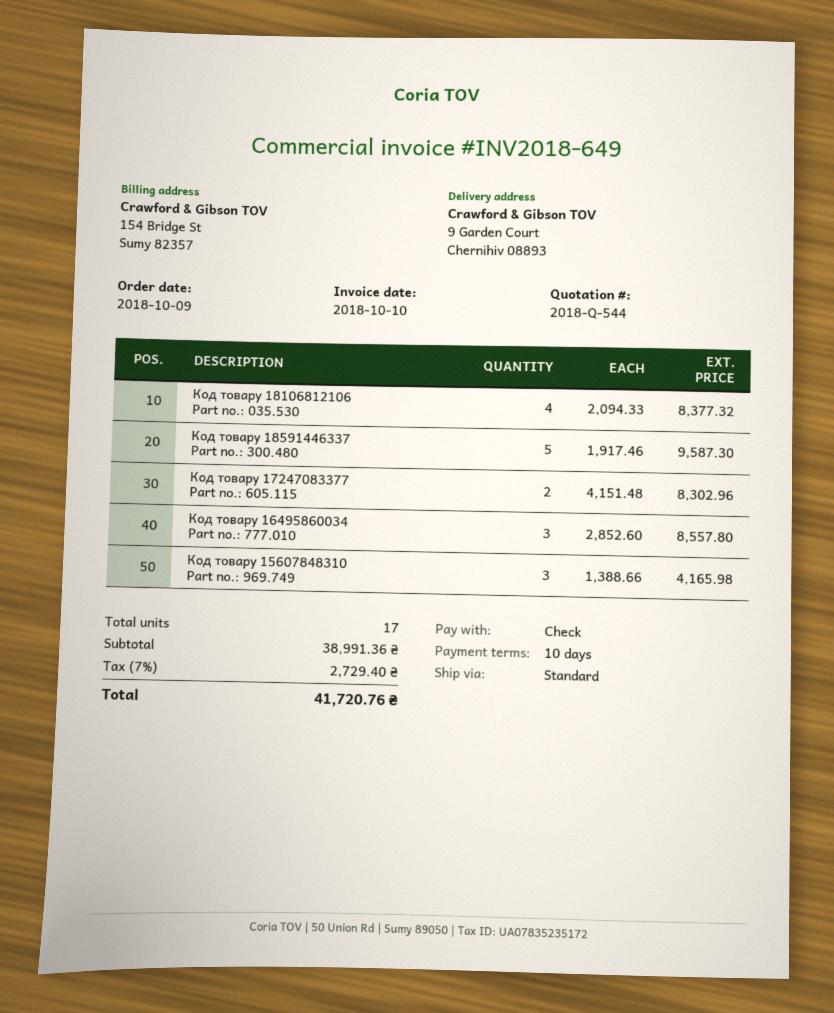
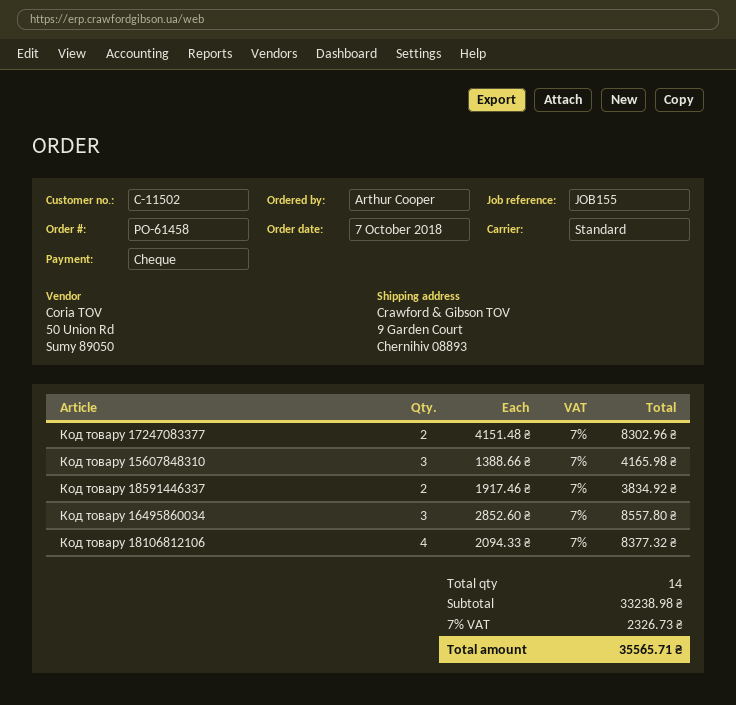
order date: 2018-10-09 -> 2018-10-07
Код товару 18591446337: 5 x 1917.46 = 9587.30 -> 2 x 1917.46 = 3834.92
total quantity: 17 -> 14
subtotal: 38991.36 -> 33238.98
tax: 7% = 2729.40 -> 7% = 2326.73
total: 41720.76 -> 35565.71

